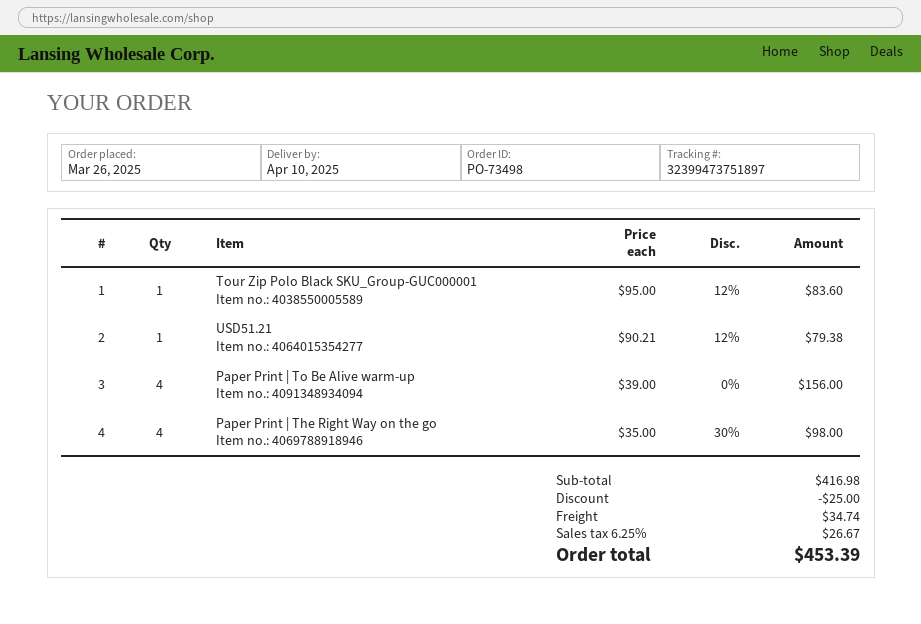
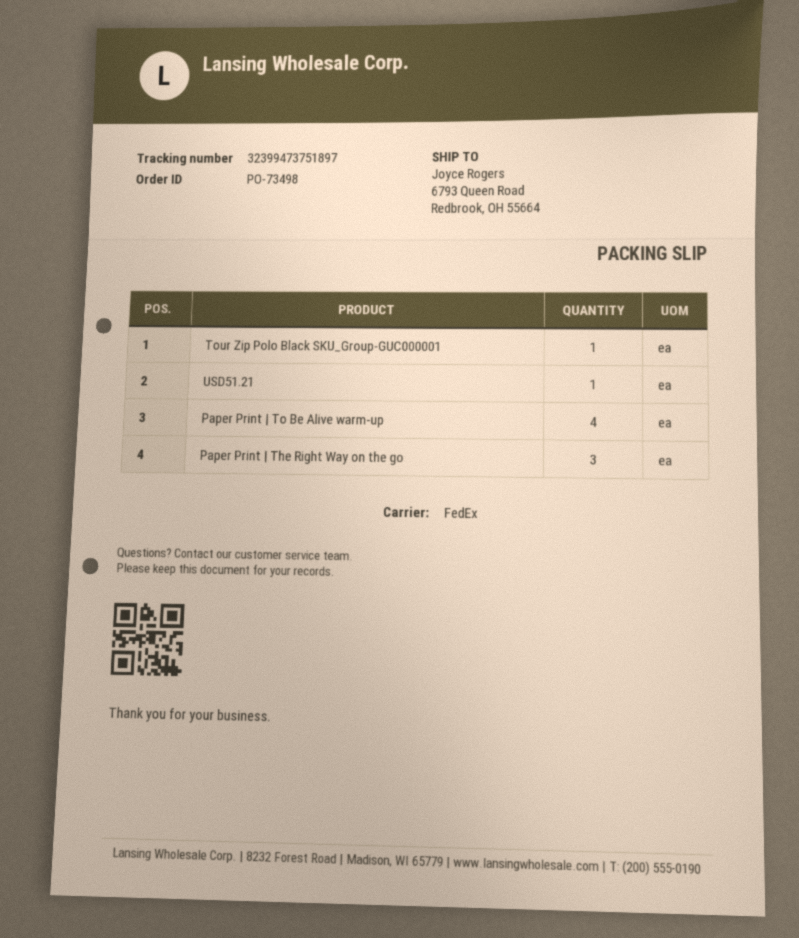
Paper Print | The Right Way on the go: 4 -> 3

